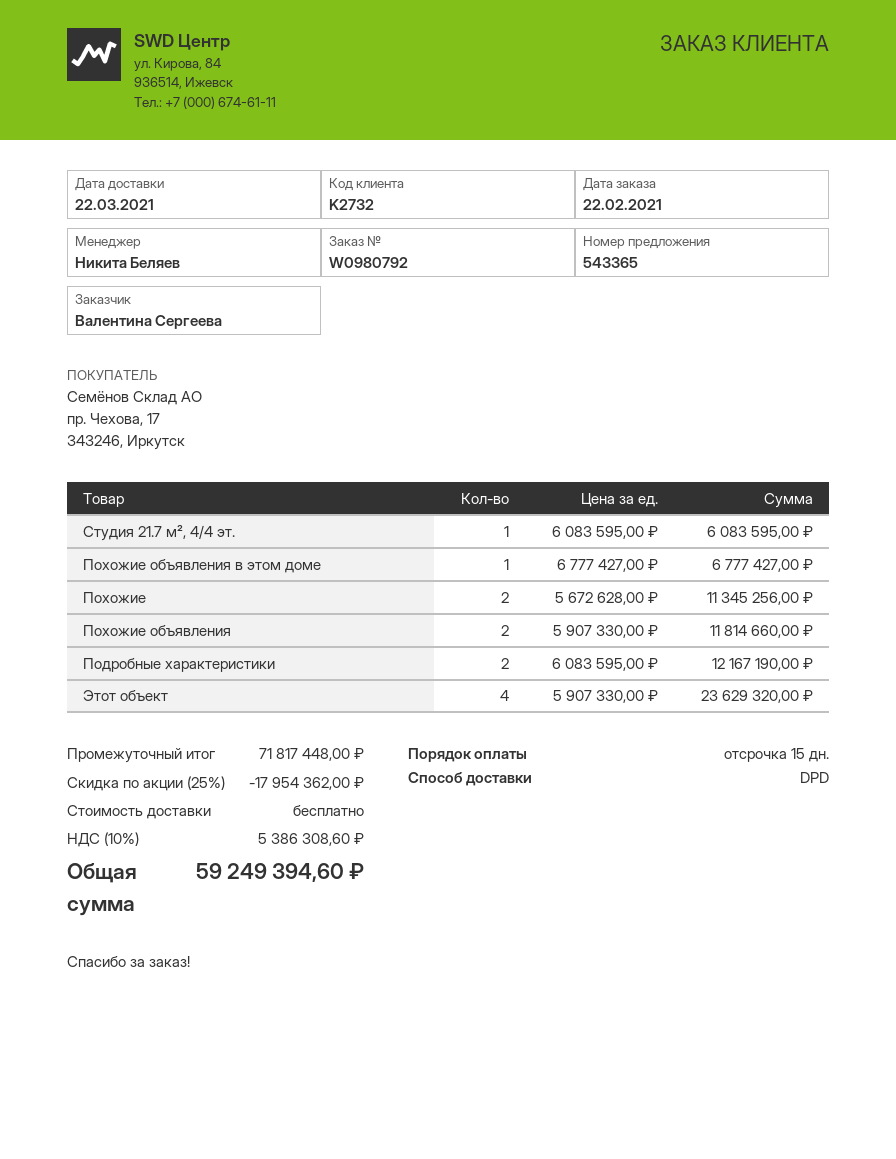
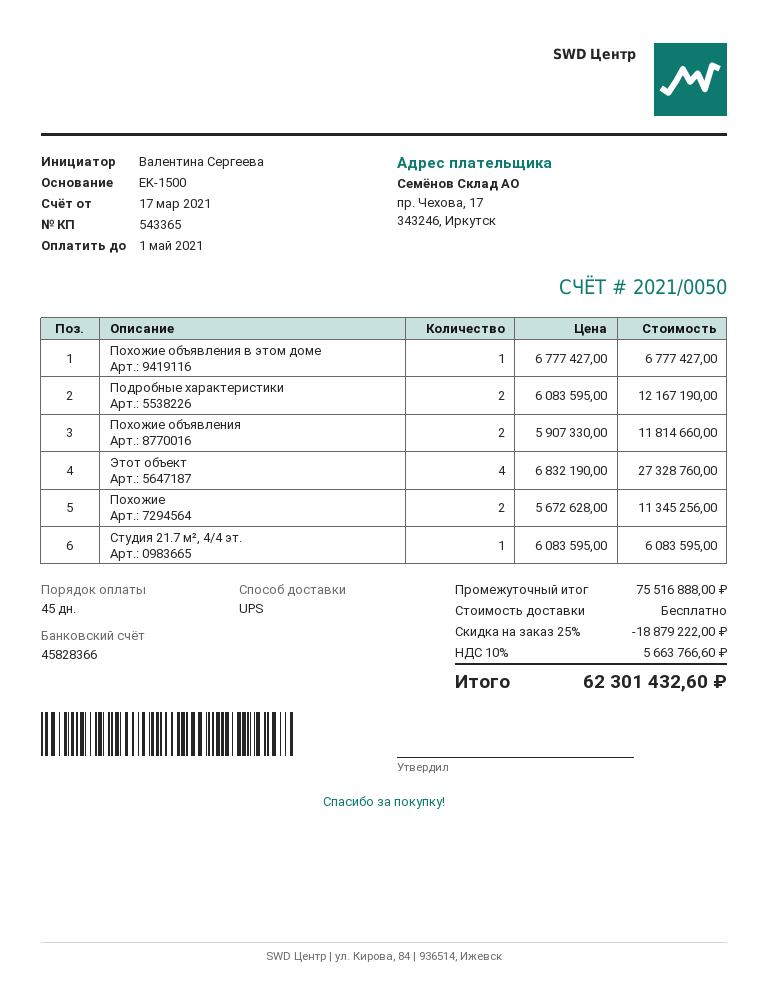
payment terms: 15 days -> 45 days
shipping method: DPD -> UPS
Этот объект: 4 x 5907330.00 = 23629320.00 -> 4 x 6832190.00 = 27328760.00
subtotal: 71817448.00 -> 75516888.00
discount: 25% = 17954362.00 -> 25% = 18879222.00
tax: 10% = 5386308.60 -> 10% = 5663766.60
total: 59249394.60 -> 62301432.60

